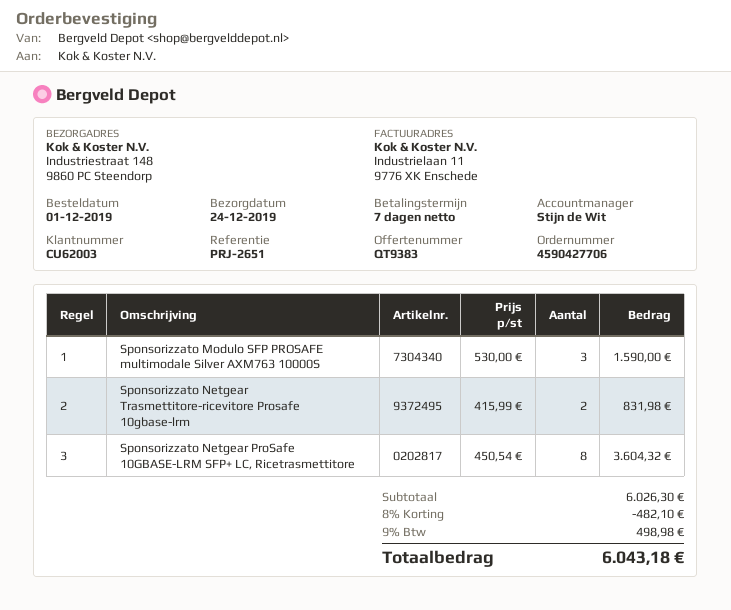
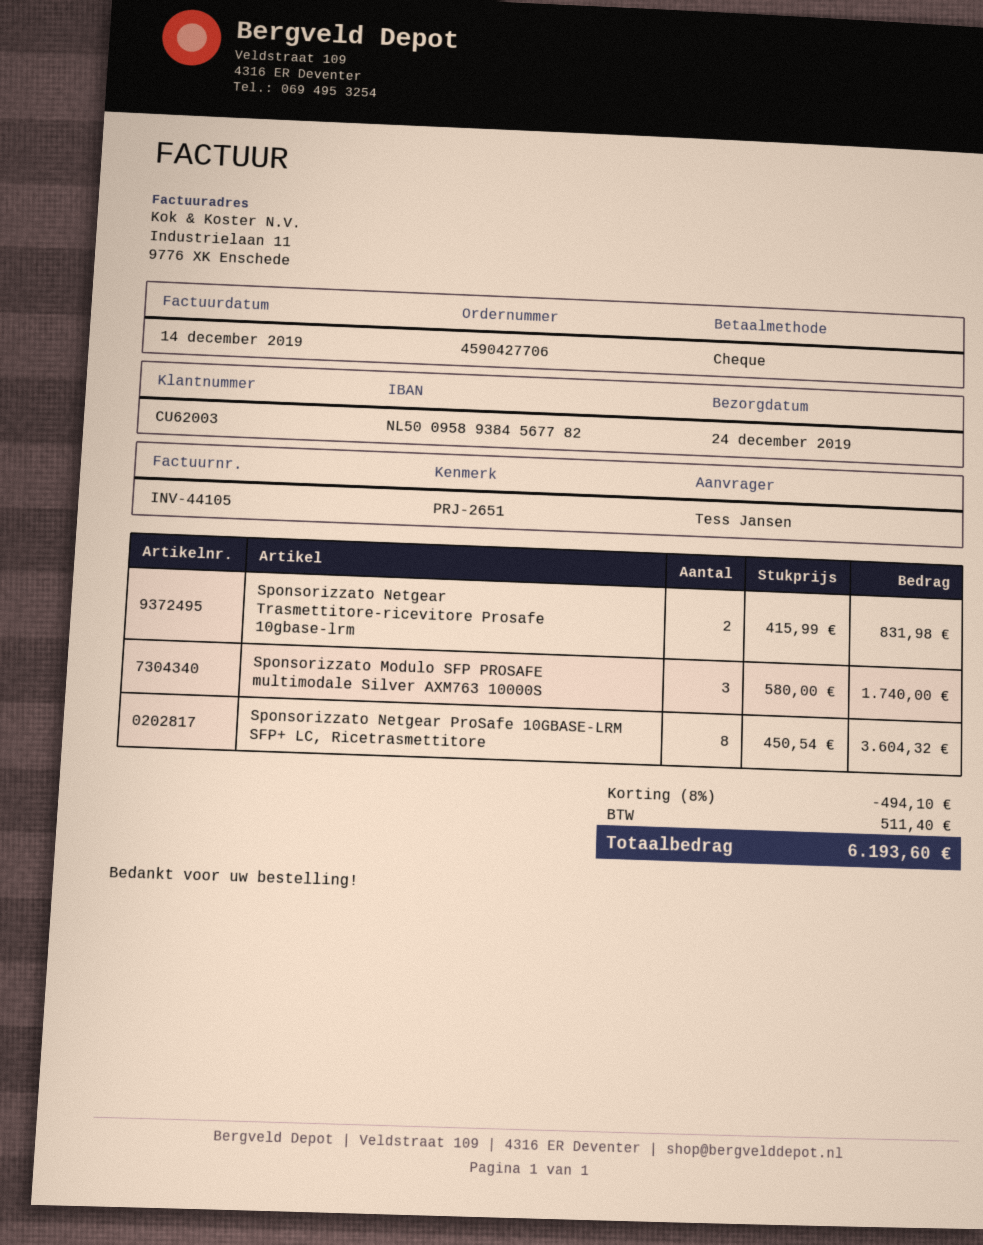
Sponsorizzato Modulo SFP PROSAFE multimodale Silver AXM763 10000S: 3 x 530.00 = 1590.00 -> 3 x 580.00 = 1740.00
discount: 8% = 482.10 -> 8% = 494.10
tax: 498.98 -> 511.40
total: 6043.18 -> 6193.60

